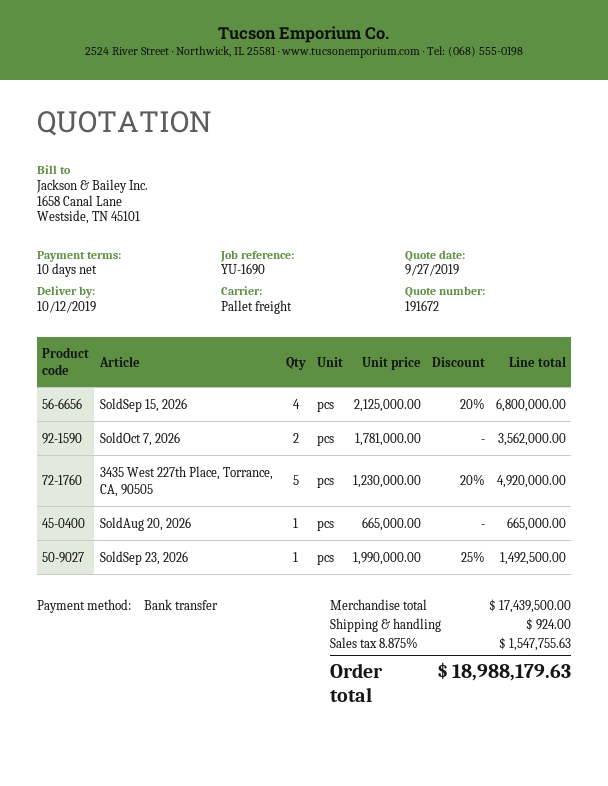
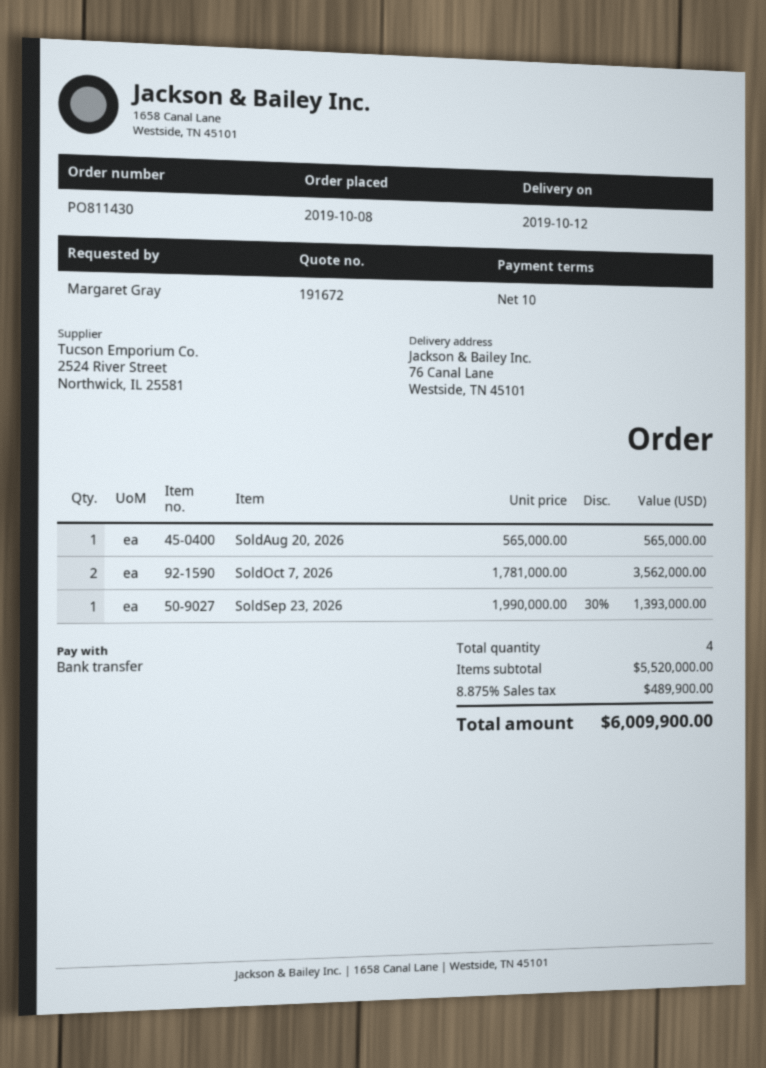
SoldSep 15, 2026: 4 x 2125000.00 - 20% = 6800000.00 -> none
3435 West 227th Place, Torrance, CA, 90505: 5 x 1230000.00 - 20% = 4920000.00 -> none
SoldAug 20, 2026: 1 x 665000.00 = 665000.00 -> 1 x 565000.00 = 565000.00
SoldSep 23, 2026: 1 x 1990000.00 - 25% = 1492500.00 -> 1 x 1990000.00 - 30% = 1393000.00
subtotal: 17439500.00 -> 5520000.00
shipping: 924.00 -> none
tax: 8.875% = 1547755.63 -> 8.875% = 489900.00
total: 18988179.63 -> 6009900.00

